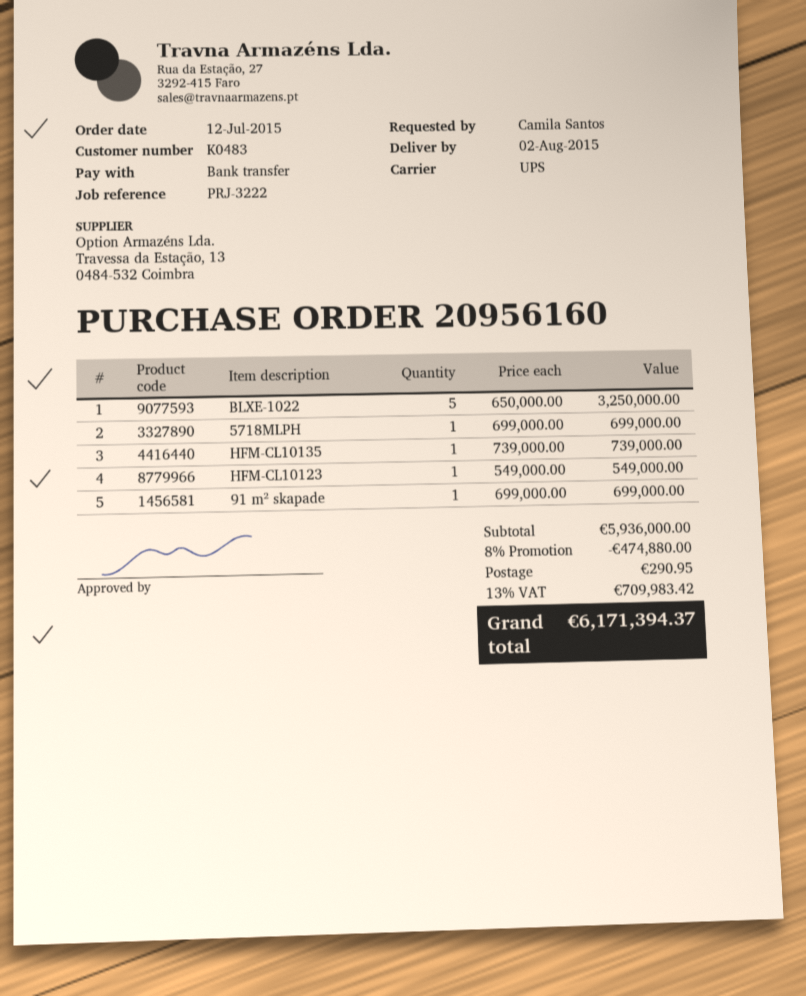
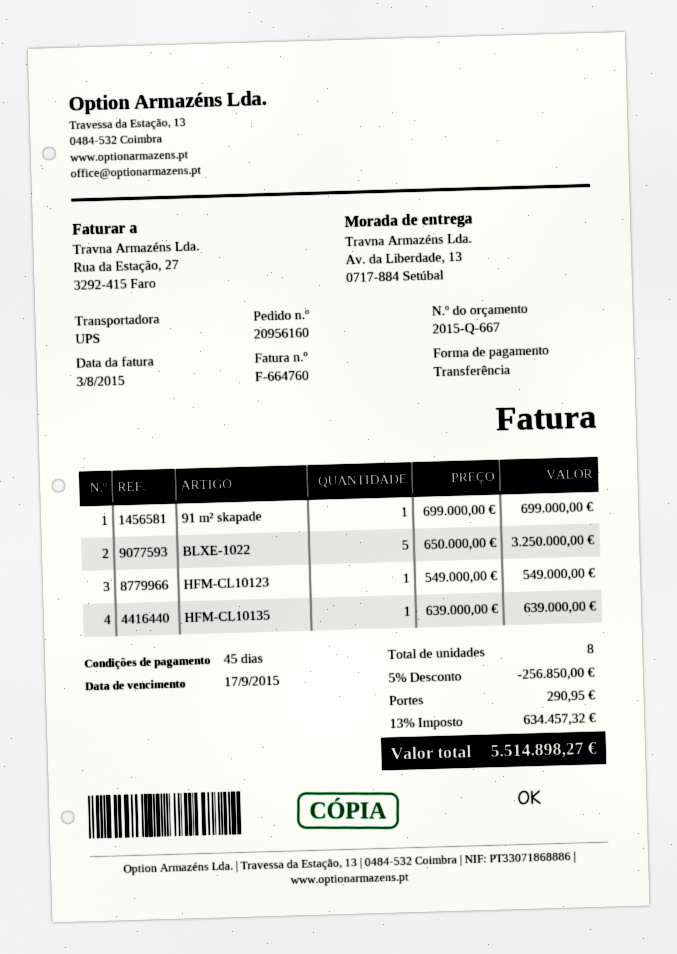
5718MLPH: 1 x 699000.00 = 699000.00 -> none
HFM-CL10135: 1 x 739000.00 = 739000.00 -> 1 x 639000.00 = 639000.00
discount: 8% = 474880.00 -> 5% = 256850.00
tax: 13% = 709983.42 -> 13% = 634457.32
total: 6171394.37 -> 5514898.27

